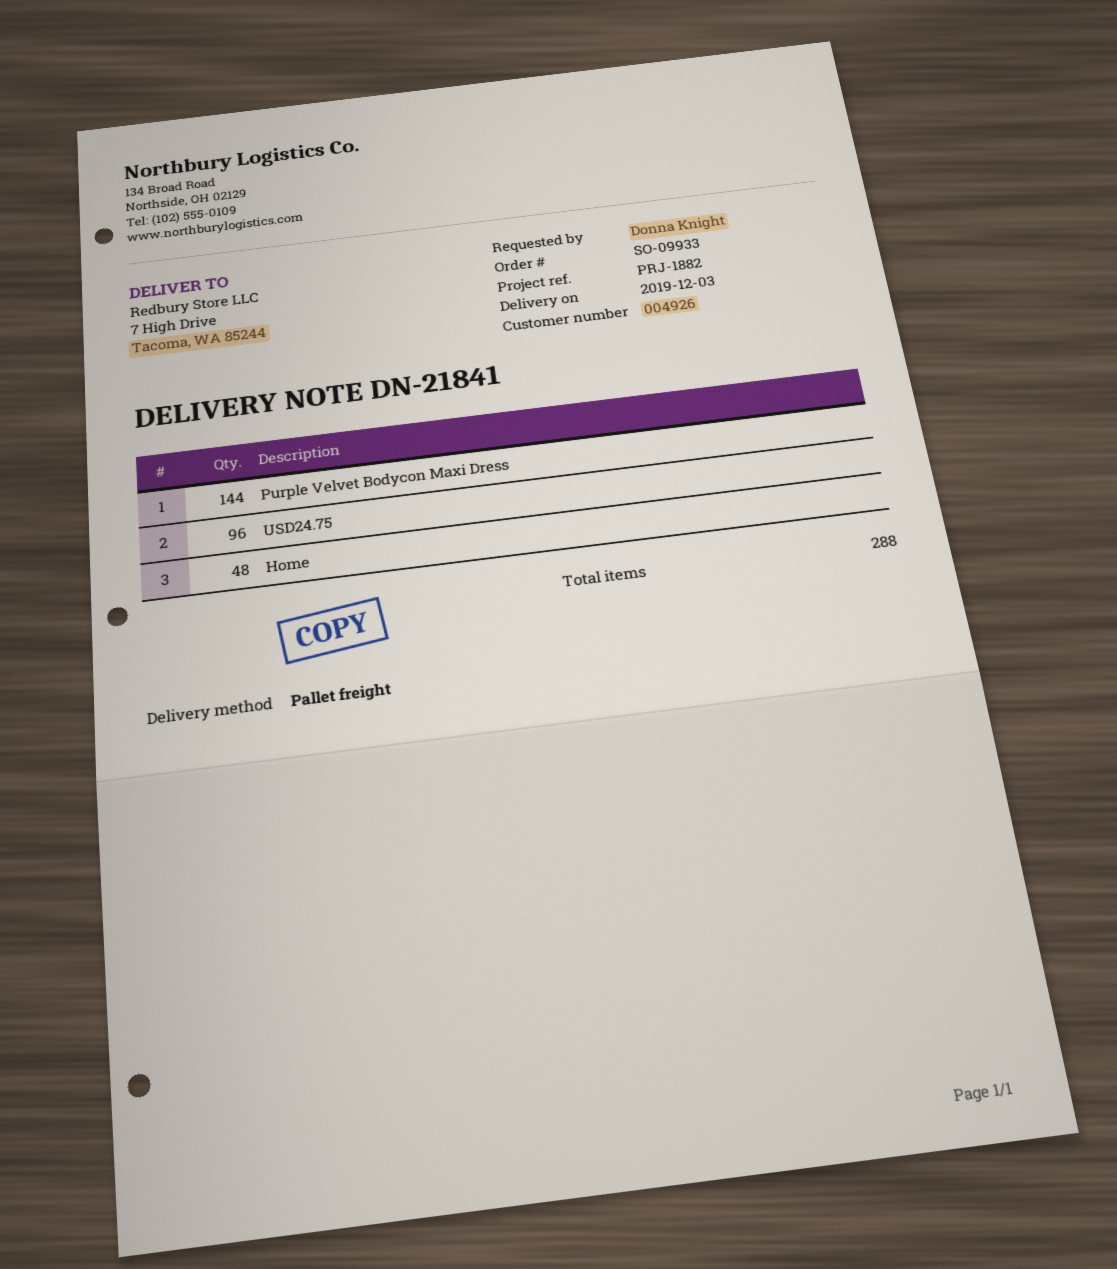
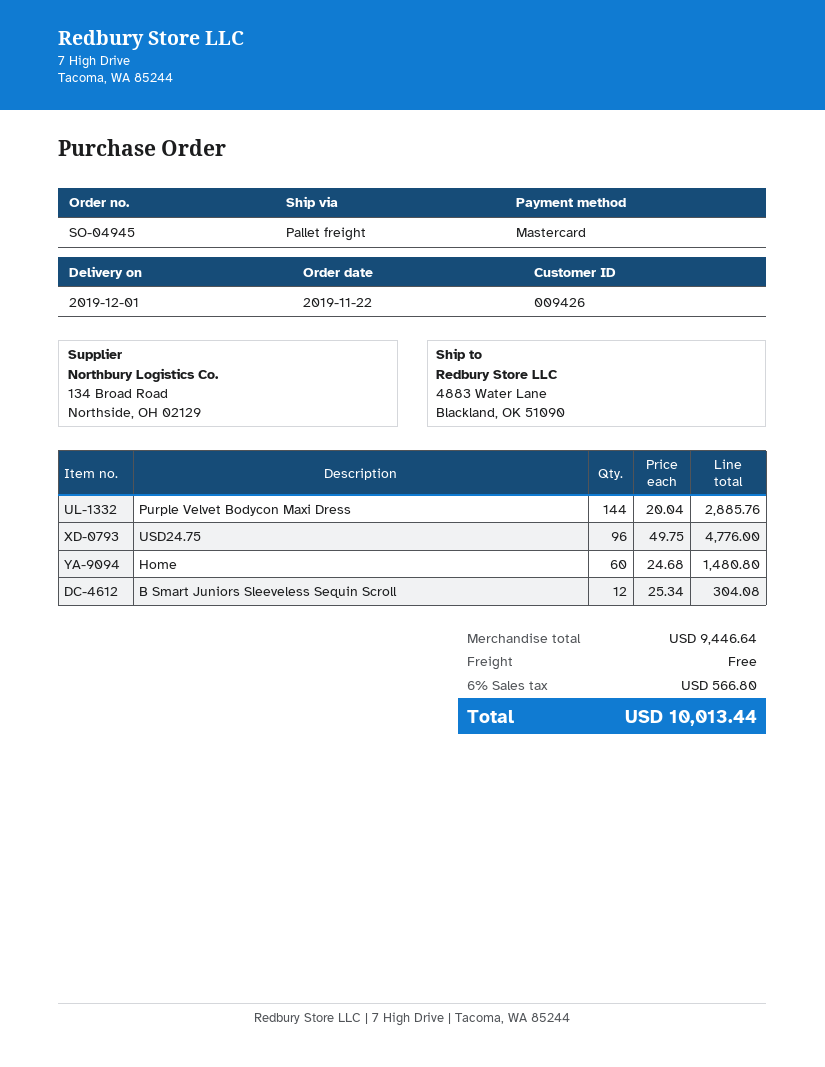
order number: SO-09933 -> SO-04945
delivery date: 2019-12-03 -> 2019-12-01
customer number: 004926 -> 009426
ship to: 7 High Drive, Tacoma, WA 85244 -> 4883 Water Lane, Blackland, OK 51090
Home: 48 -> 60
B Smart Juniors Sleeveless Sequin Scroll: none -> 12

